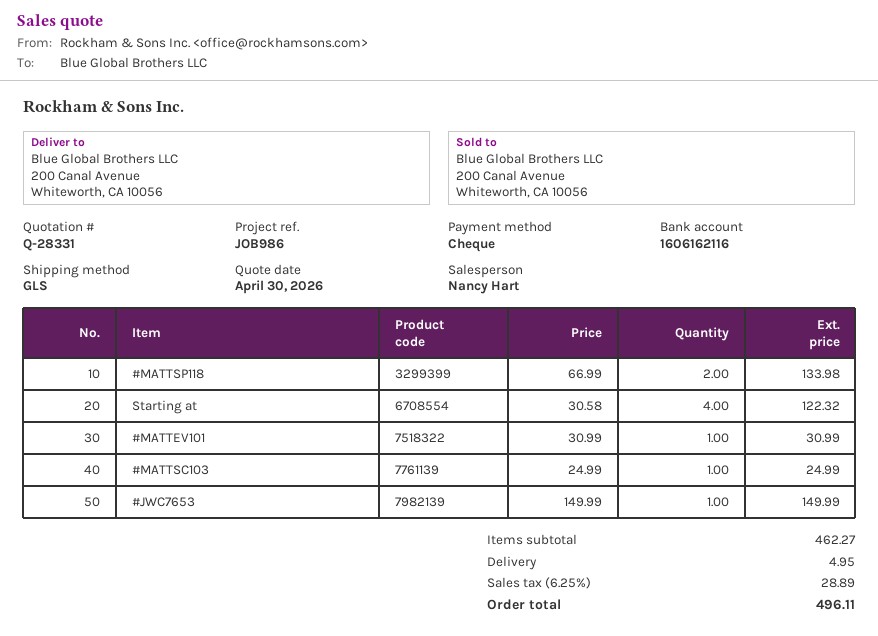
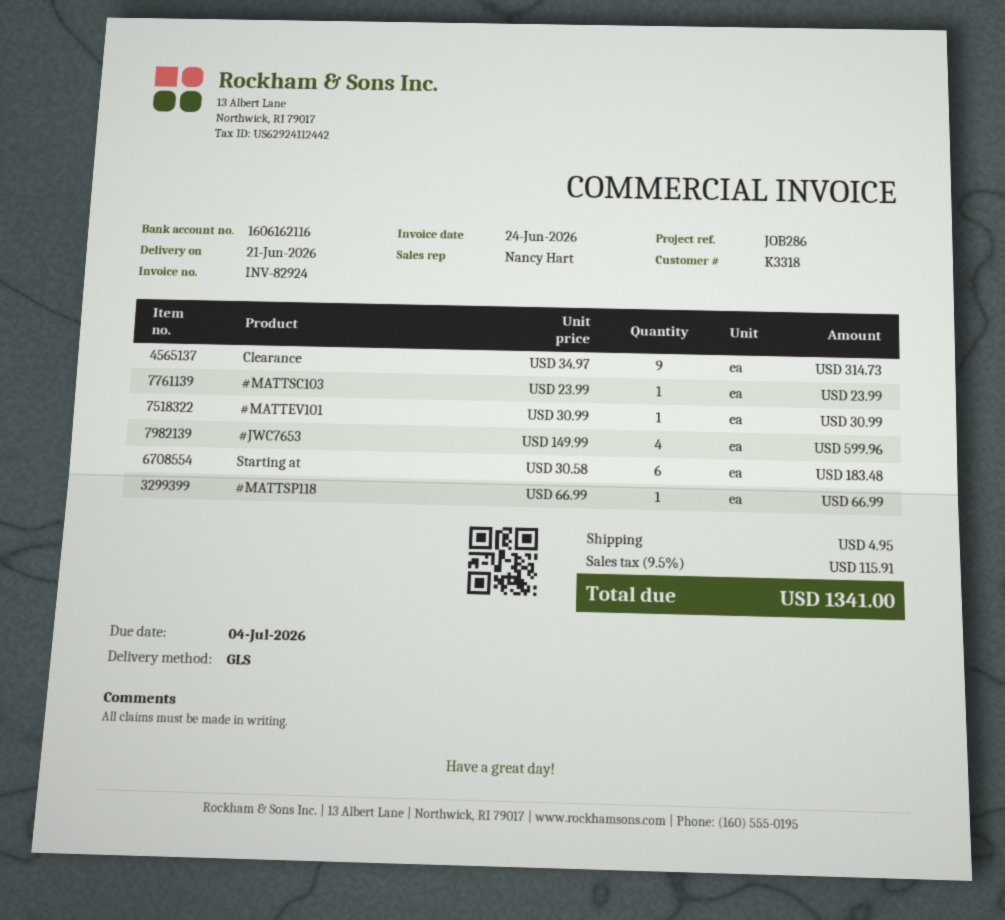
reference: JOB986 -> JOB286
#MATTSP118: 2 x 66.99 = 133.98 -> 1 x 66.99 = 66.99
Starting at: 4 x 30.58 = 122.32 -> 6 x 30.58 = 183.48
#MATTSC103: 1 x 24.99 = 24.99 -> 1 x 23.99 = 23.99
#JWC7653: 1 x 149.99 = 149.99 -> 4 x 149.99 = 599.96
Clearance: none -> 9 x 34.97 = 314.73
tax: 6.25% = 28.89 -> 9.5% = 115.91
total: 496.11 -> 1341.00

